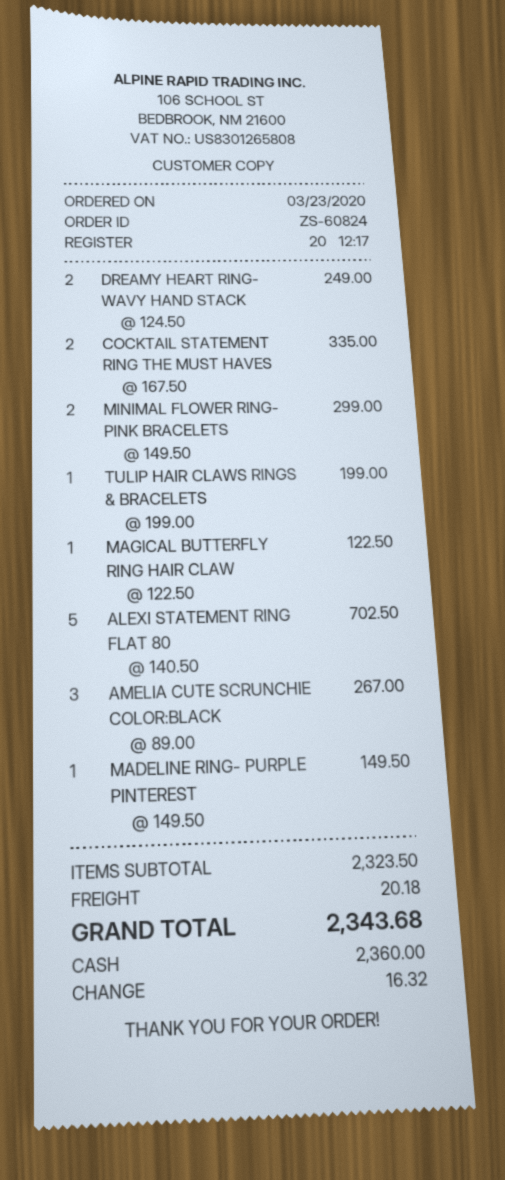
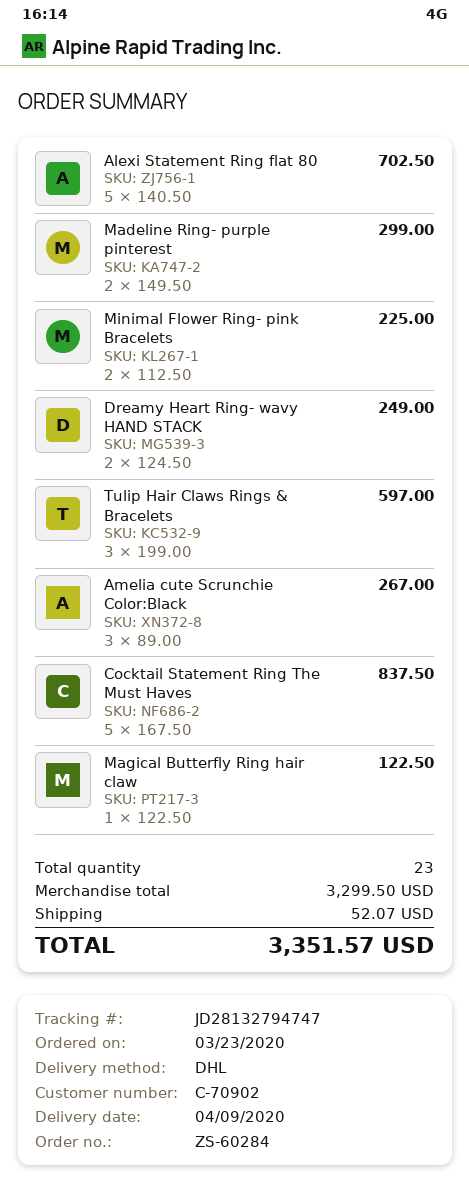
order number: ZS-60824 -> ZS-60284
COCKTAIL STATEMENT RING THE MUST HAVES: 2 x 167.50 = 335.00 -> 5 x 167.50 = 837.50
MINIMAL FLOWER RING- PINK BRACELETS: 2 x 149.50 = 299.00 -> 2 x 112.50 = 225.00
TULIP HAIR CLAWS RINGS & BRACELETS: 1 x 199.00 = 199.00 -> 3 x 199.00 = 597.00
MADELINE RING- PURPLE PINTEREST: 1 x 149.50 = 149.50 -> 2 x 149.50 = 299.00
subtotal: 2323.50 -> 3299.50
shipping: 20.18 -> 52.07
total: 2343.68 -> 3351.57

